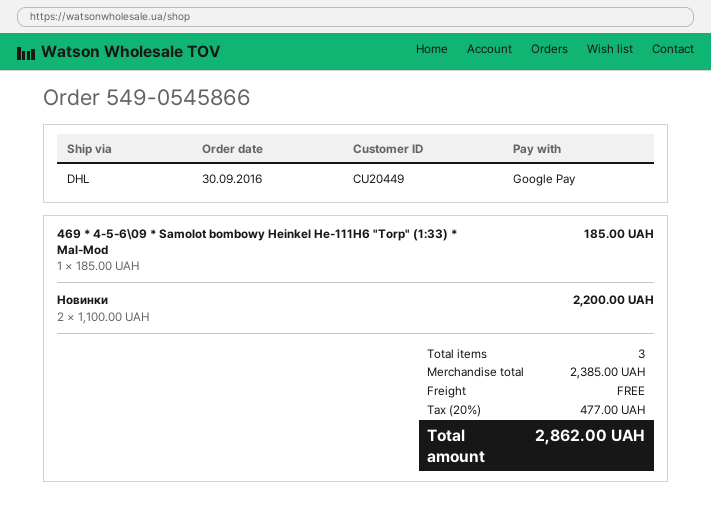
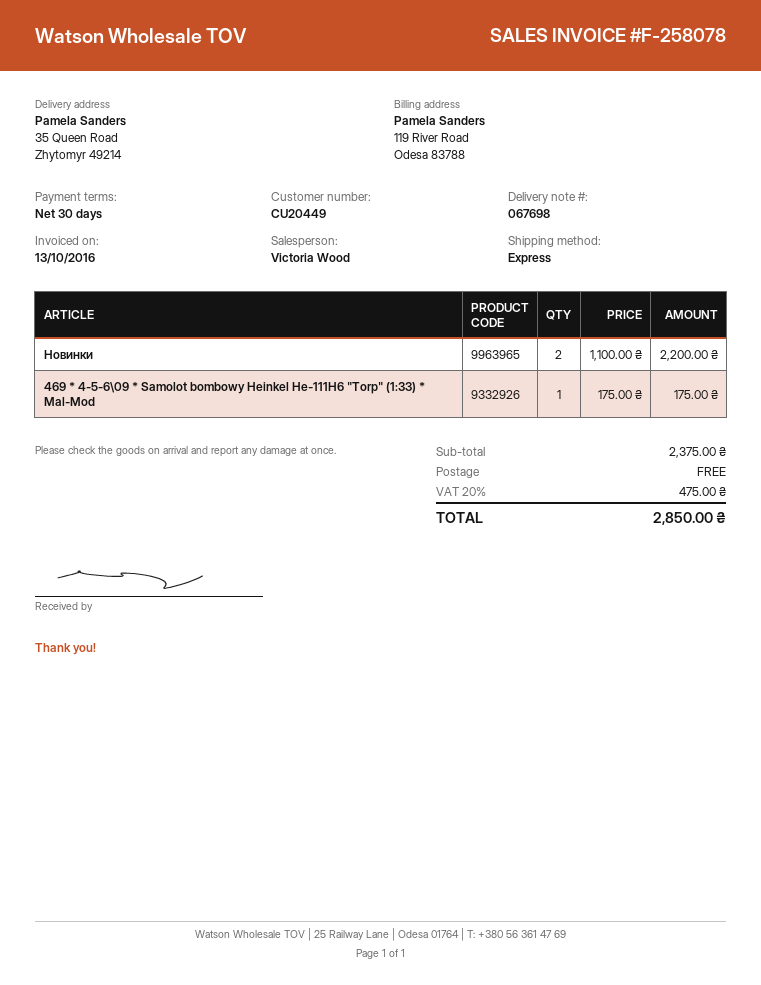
shipping method: DHL -> express
469 * 4-5-6\09 * Samolot bombowy Heinkel He-111H6 "Torp" (1:33) * Mal-Mod: 1 x 185.00 = 185.00 -> 1 x 175.00 = 175.00
subtotal: 2385.00 -> 2375.00
tax: 20% = 477.00 -> 20% = 475.00
total: 2862.00 -> 2850.00

